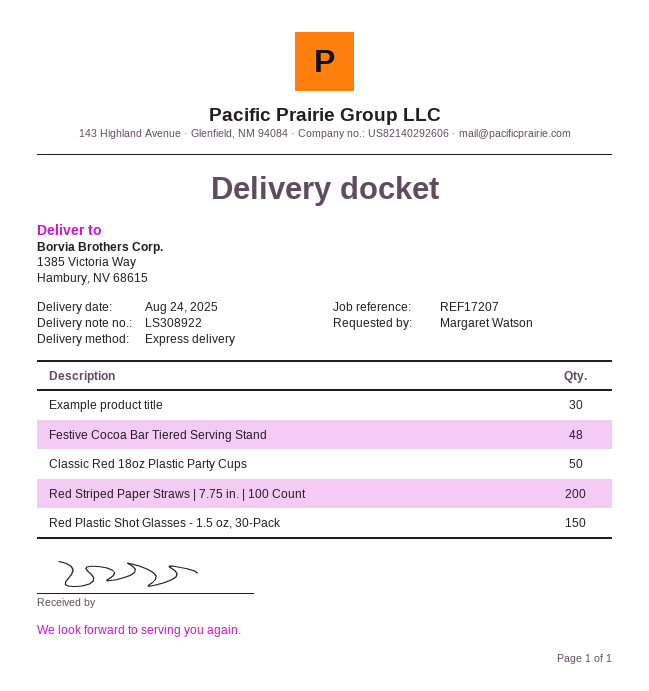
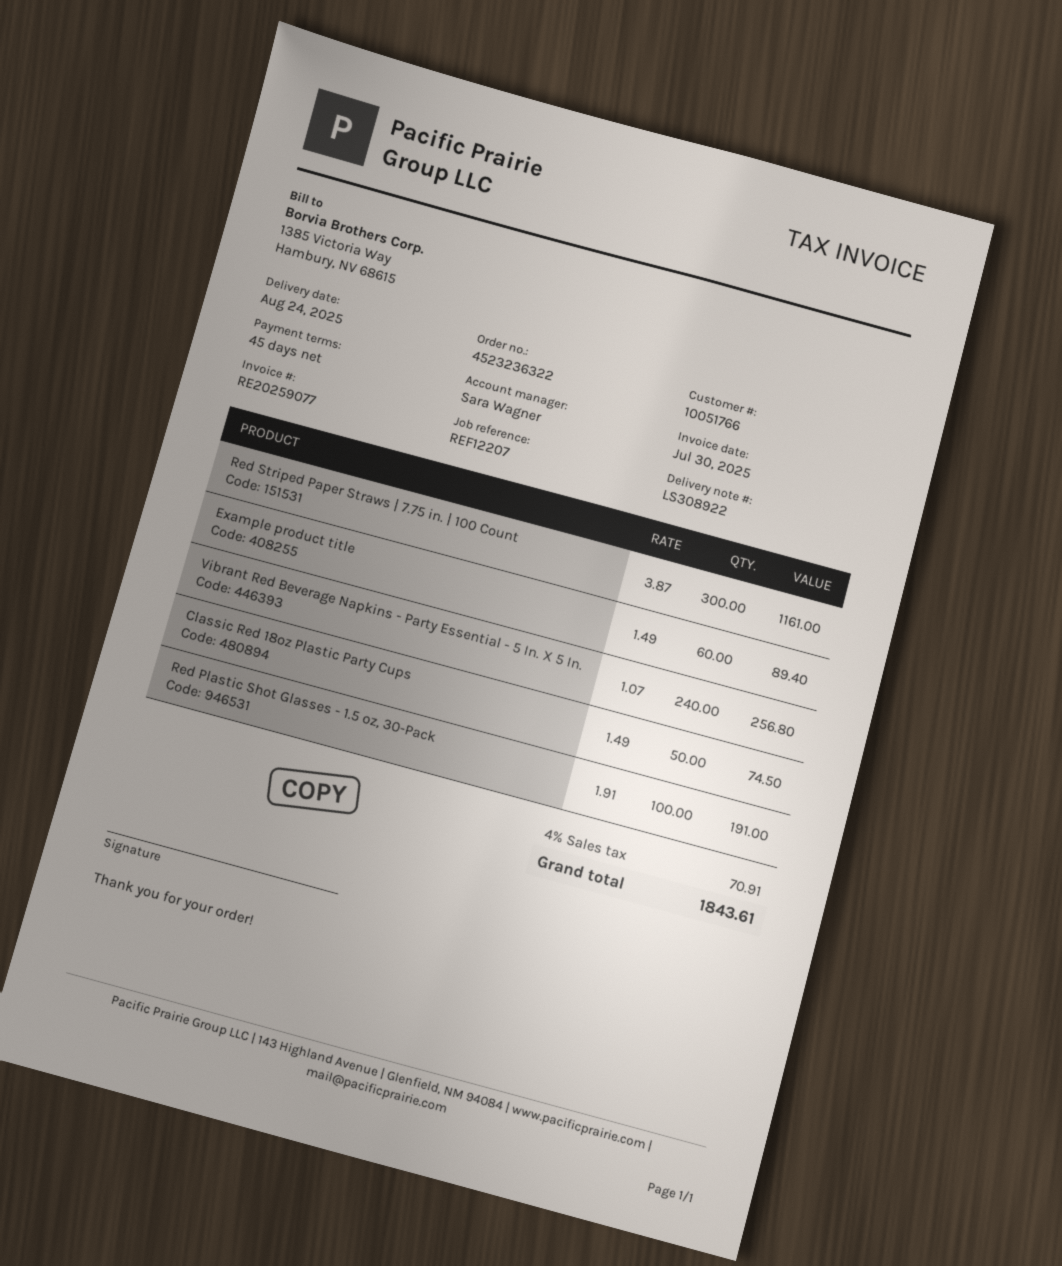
reference: REF17207 -> REF12207
Example product title: 30 -> 60
Festive Cocoa Bar Tiered Serving Stand: 48 -> none
Red Striped Paper Straws | 7.75 in. | 100 Count: 200 -> 300
Red Plastic Shot Glasses - 1.5 oz, 30-Pack: 150 -> 100
Vibrant Red Beverage Napkins - Party Essential - 5 In. X 5 In.: none -> 240

